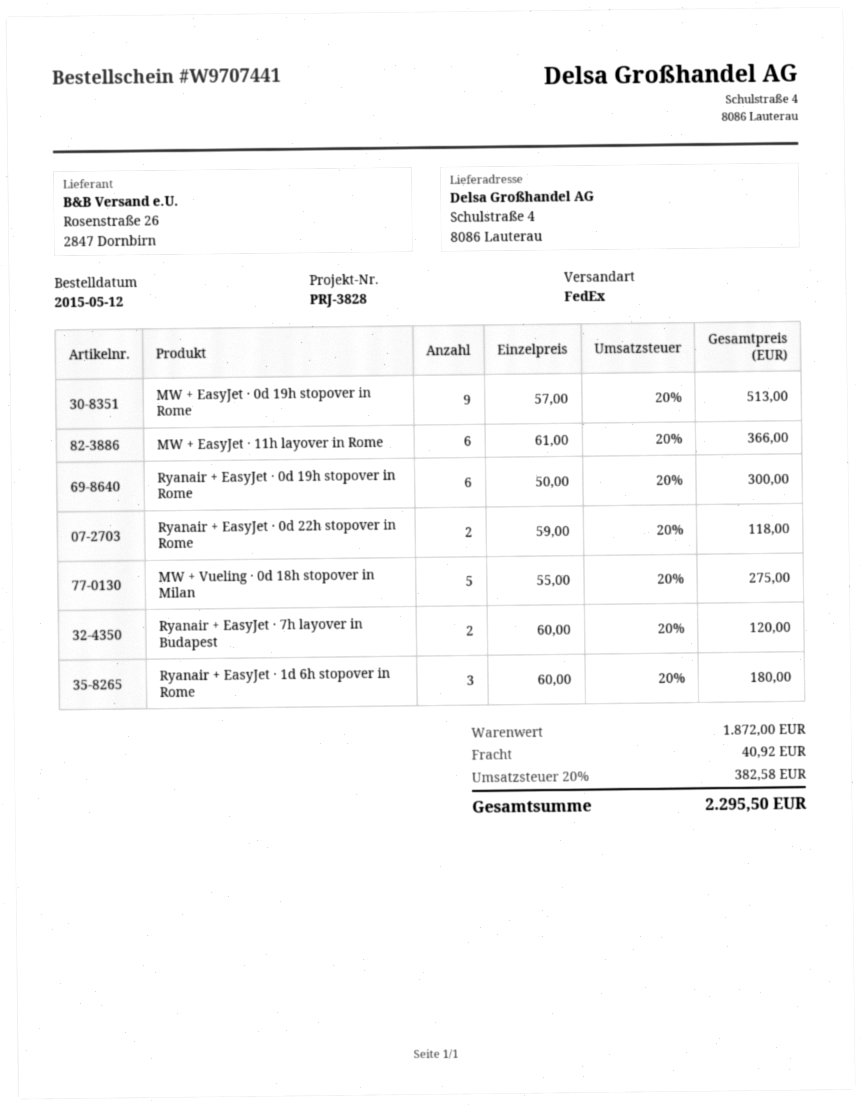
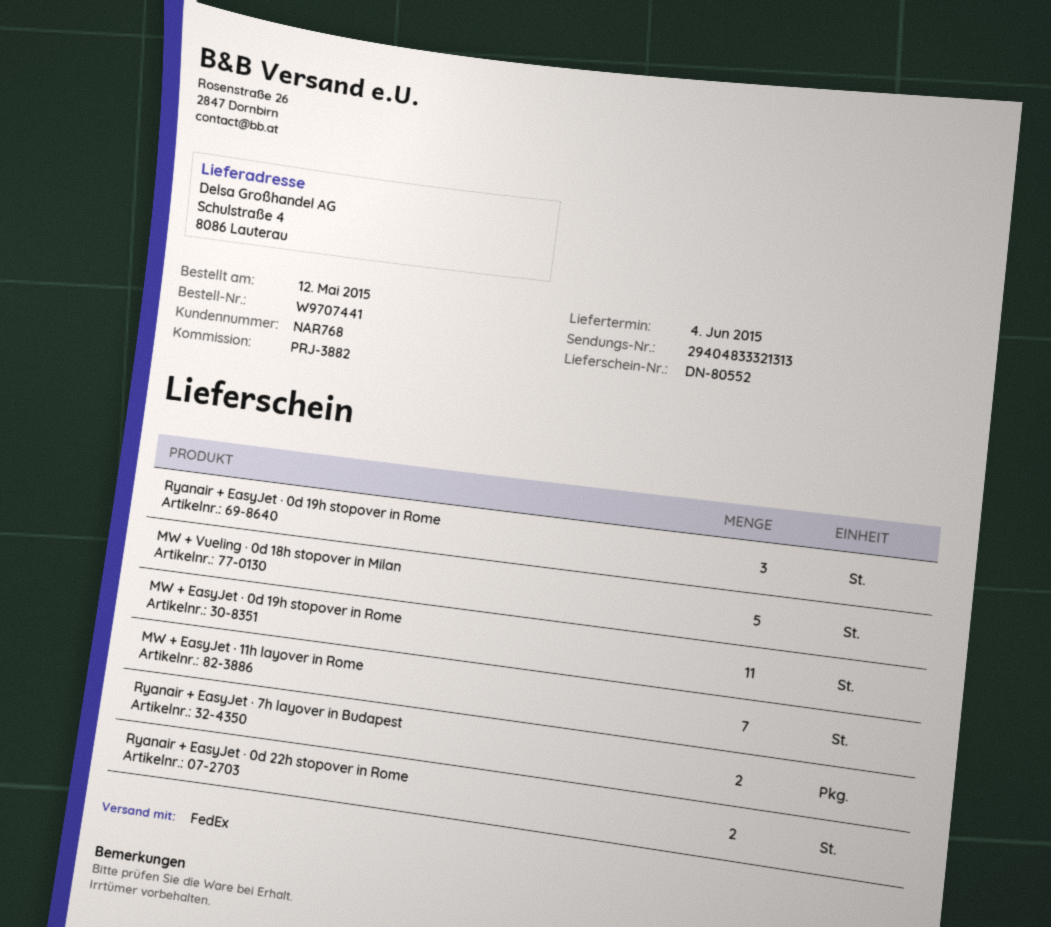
reference: PRJ-3828 -> PRJ-3882
MW + EasyJet · 0d 19h stopover in Rome: 9 -> 11
MW + EasyJet · 11h layover in Rome: 6 -> 7
Ryanair + EasyJet · 0d 19h stopover in Rome: 6 -> 3
Ryanair + EasyJet · 1d 6h stopover in Rome: 3 -> none

